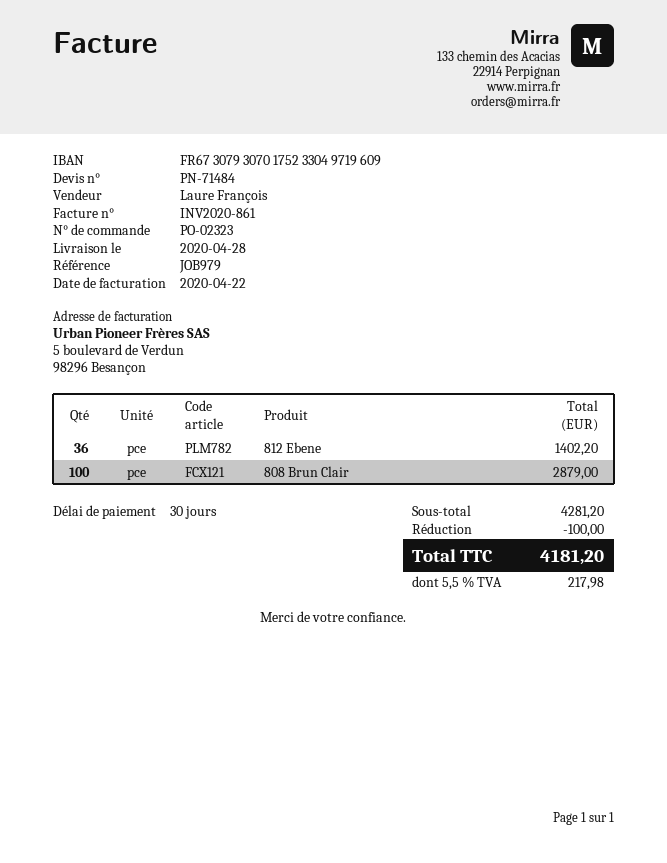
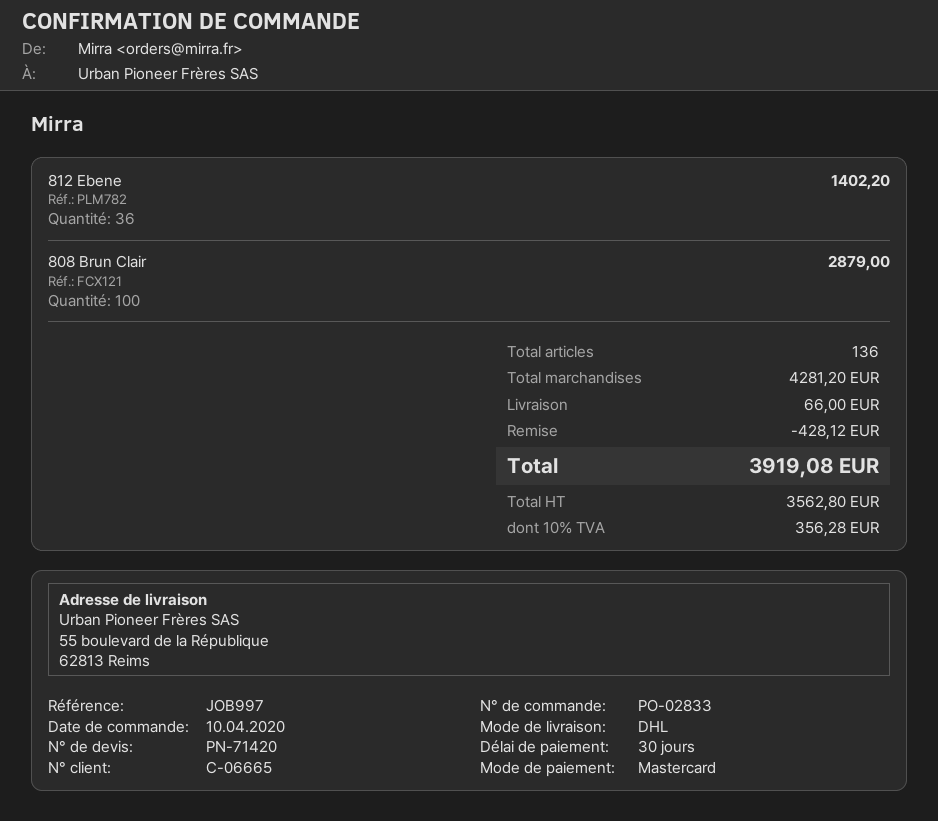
quote number: PN-71484 -> PN-71420
order number: PO-02323 -> PO-02833
reference: JOB979 -> JOB997
discount: 100.00 -> 428.12
shipping: none -> 66.00
tax: 5.5% = 217.98 -> 10% = 356.28
total: 4181.20 -> 3919.08

